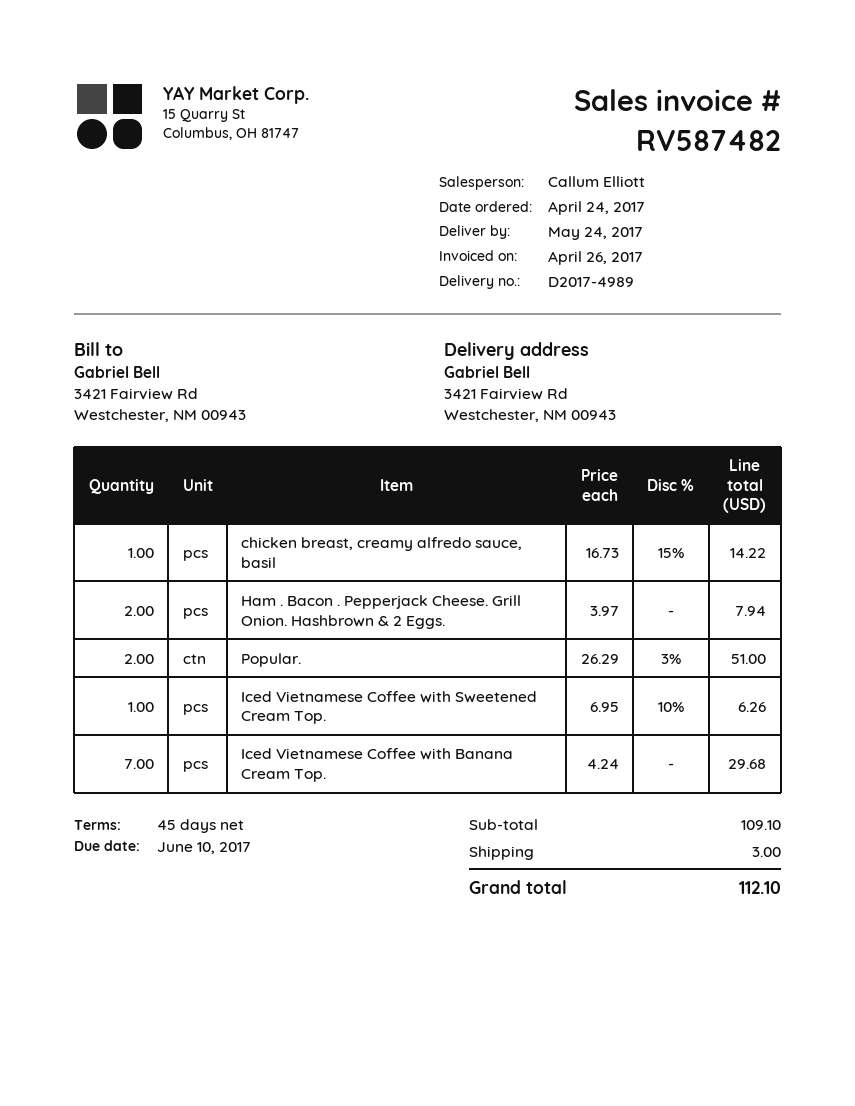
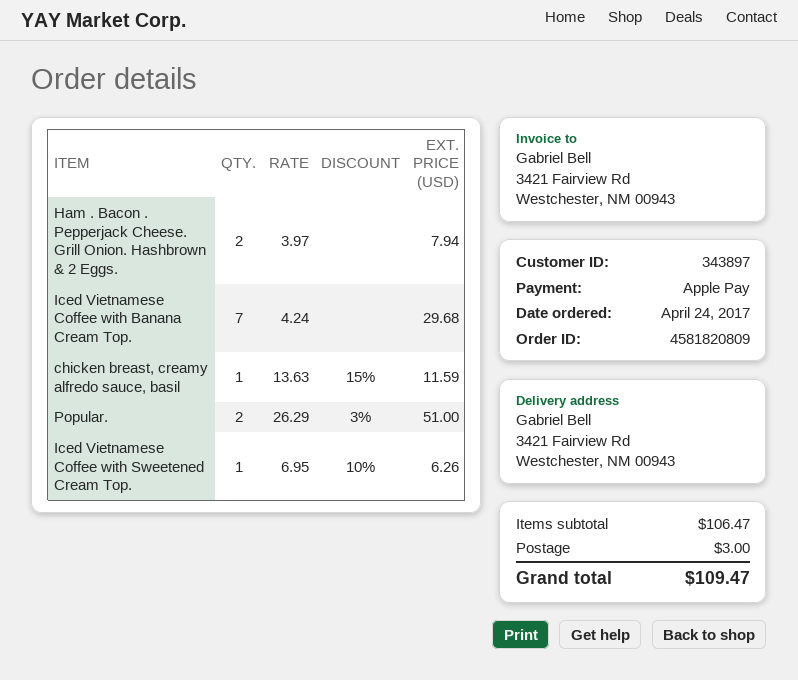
chicken breast, creamy alfredo sauce, basil: 1 x 16.73 - 15% = 14.22 -> 1 x 13.63 - 15% = 11.59
subtotal: 109.10 -> 106.47
total: 112.10 -> 109.47

